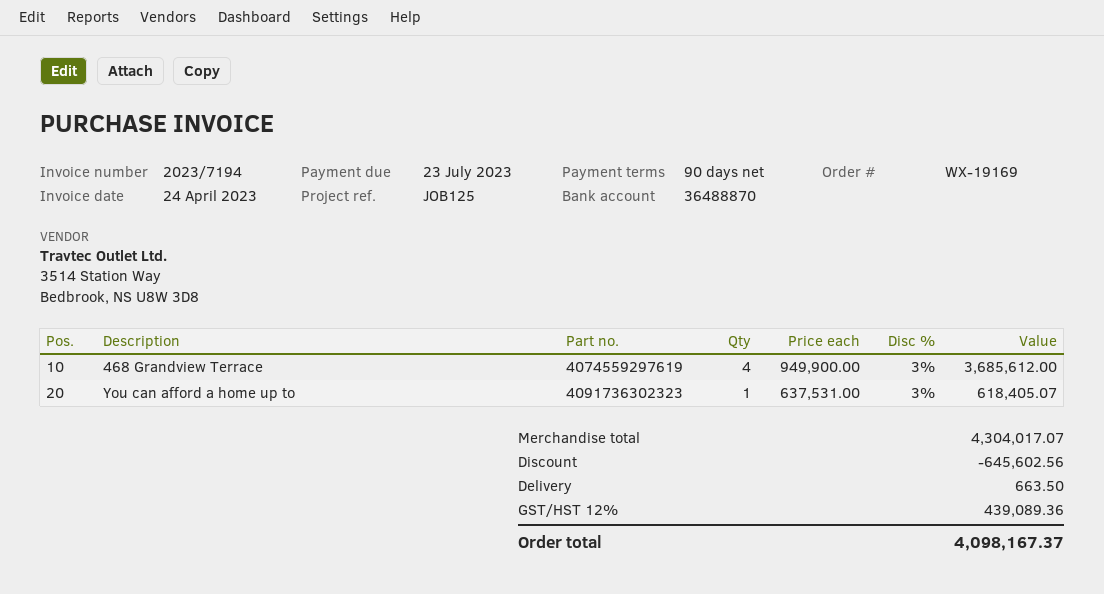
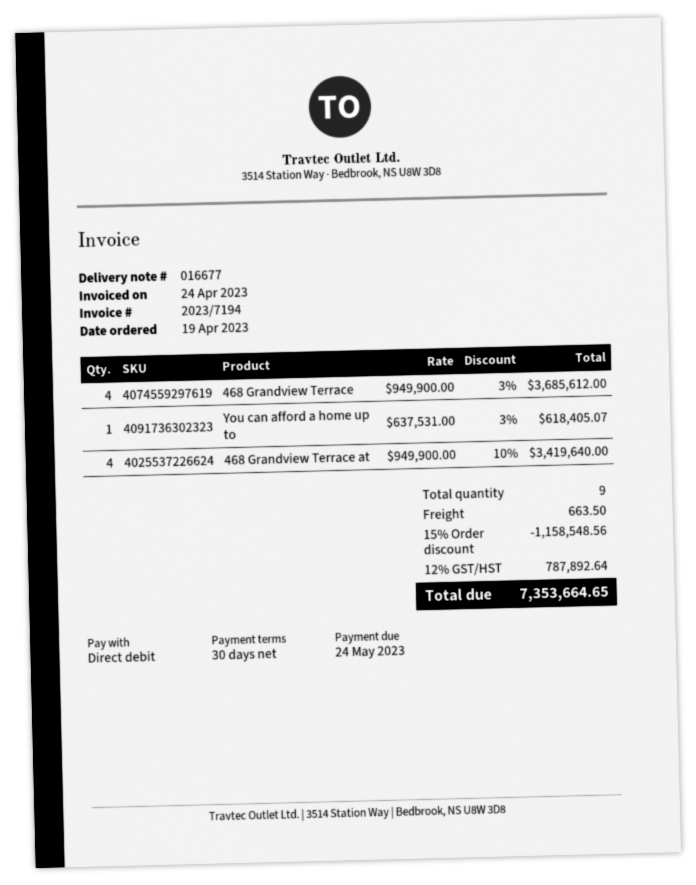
payment terms: 90 days -> 30 days
due date: 2023-07-23 -> 2023-05-24
468 Grandview Terrace at: none -> 4 x 949900.00 - 10% = 3419640.00
discount: 645602.56 -> 1158548.56
tax: 12% = 439089.36 -> 12% = 787892.64
total: 4098167.37 -> 7353664.65

